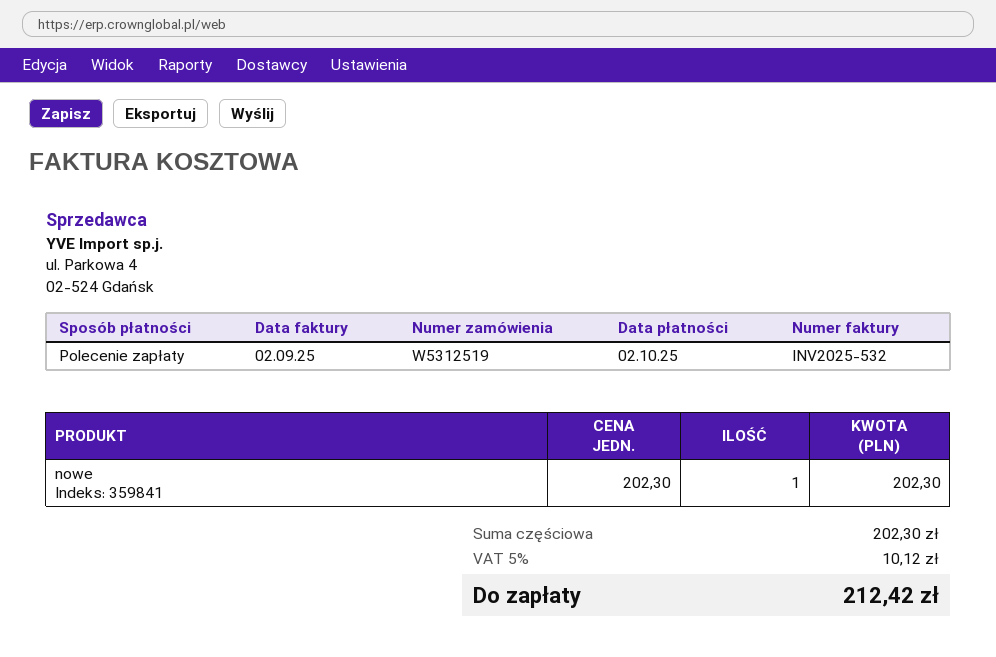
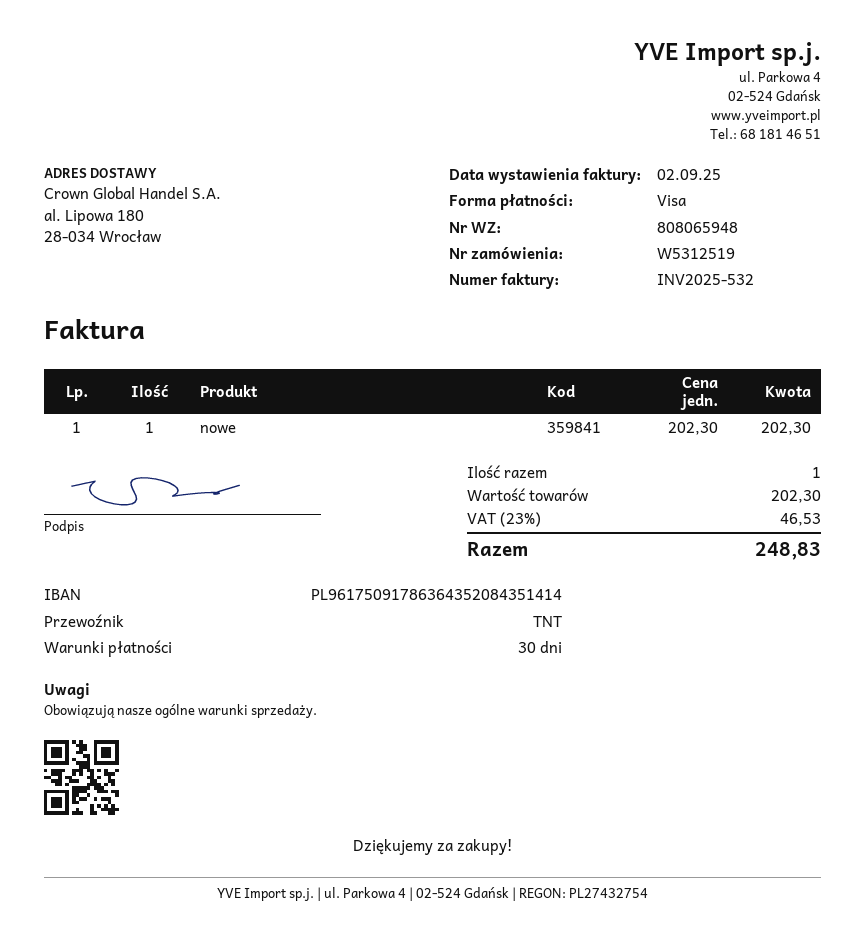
payment method: direct debit -> Visa
tax: 5% = 10.12 -> 23% = 46.53
total: 212.42 -> 248.83

